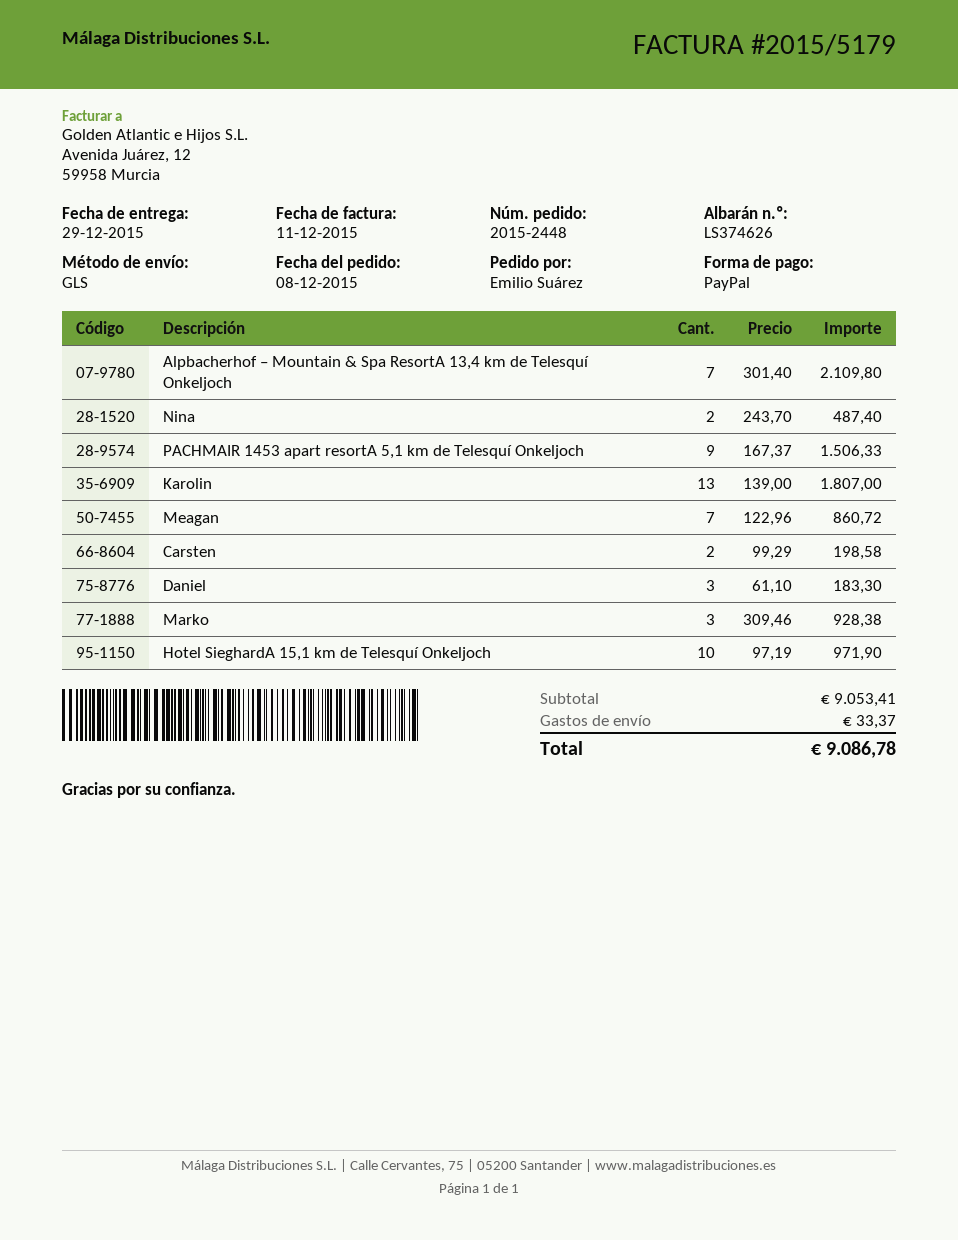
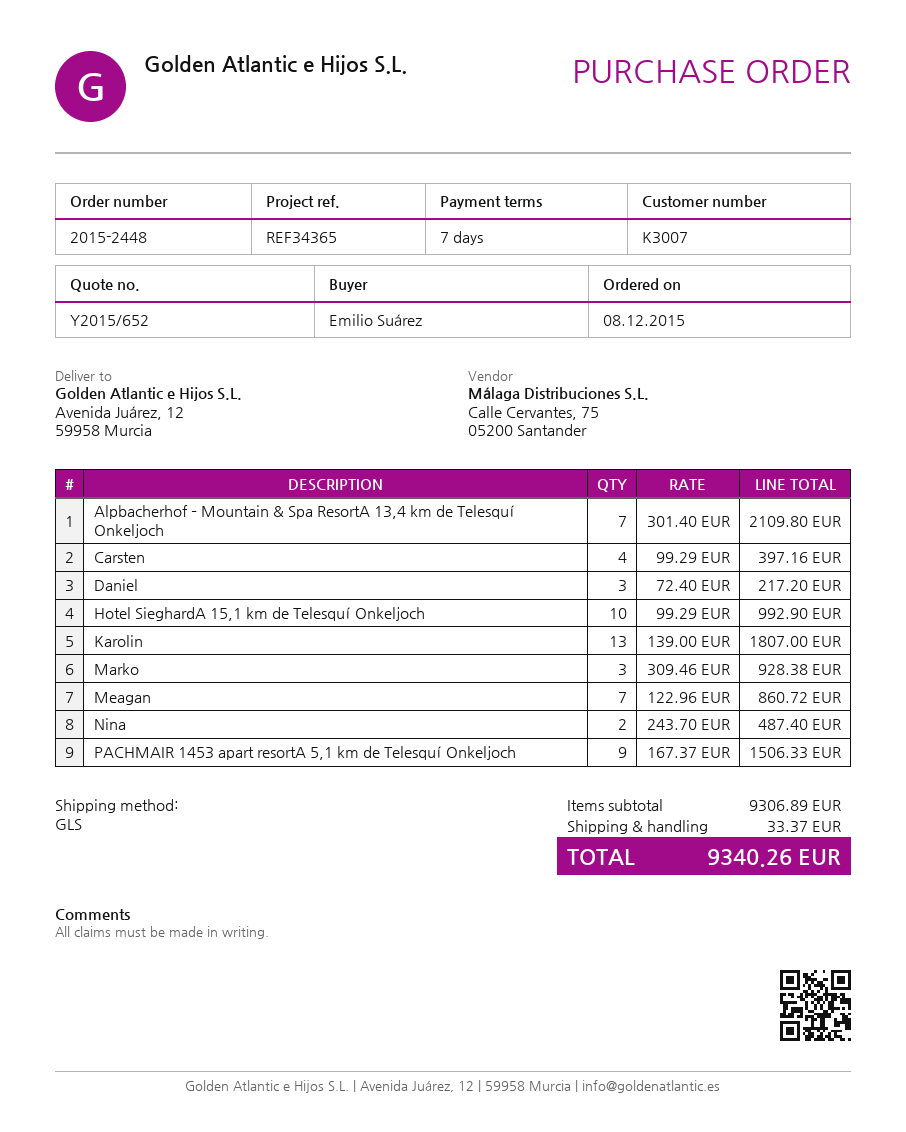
Carsten: 2 x 99.29 = 198.58 -> 4 x 99.29 = 397.16
Daniel: 3 x 61.10 = 183.30 -> 3 x 72.40 = 217.20
Hotel SieghardA 15,1 km de Telesquí Onkeljoch: 10 x 97.19 = 971.90 -> 10 x 99.29 = 992.90
subtotal: 9053.41 -> 9306.89
total: 9086.78 -> 9340.26

